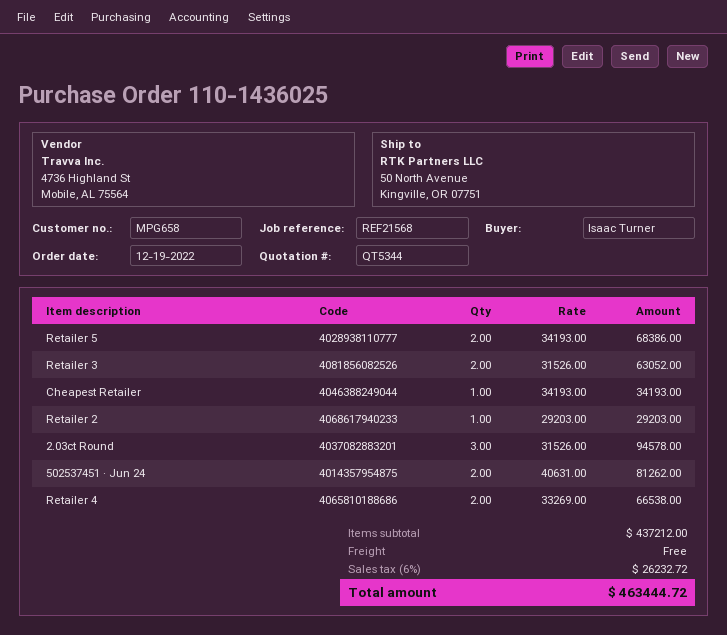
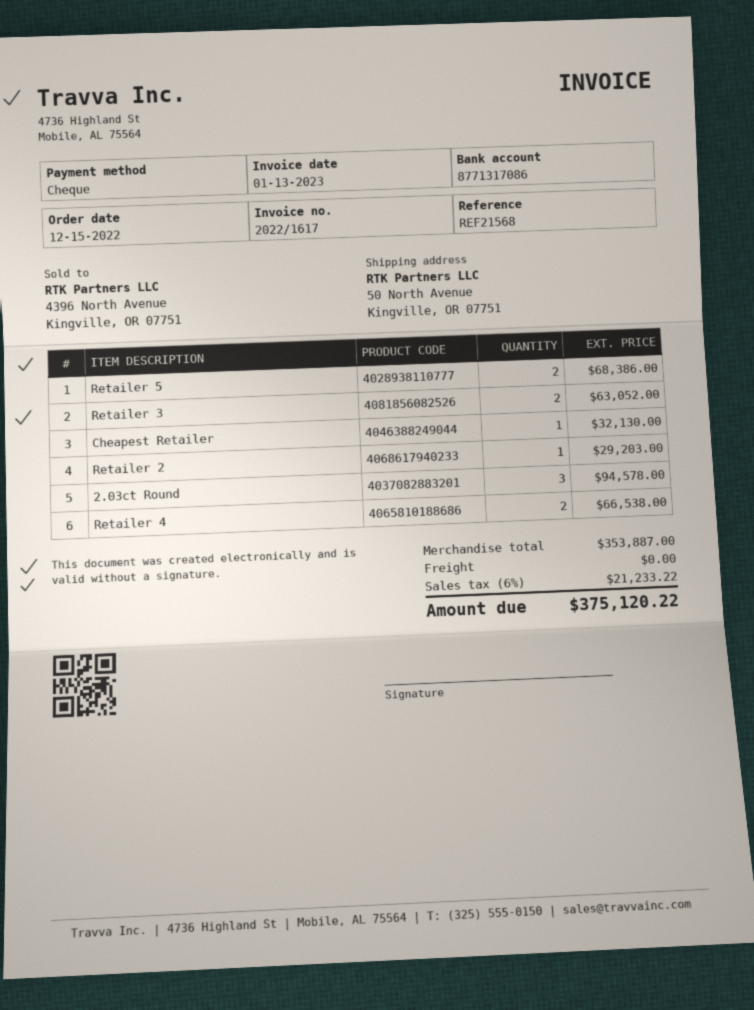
order date: 2022-12-19 -> 2022-12-15
Cheapest Retailer: 1 for 34193.00 -> 1 for 32130.00
502537451 · Jun 24: 2 for 81262.00 -> none
subtotal: 437212.00 -> 353887.00
tax: 6% = 26232.72 -> 6% = 21233.22
total: 463444.72 -> 375120.22

